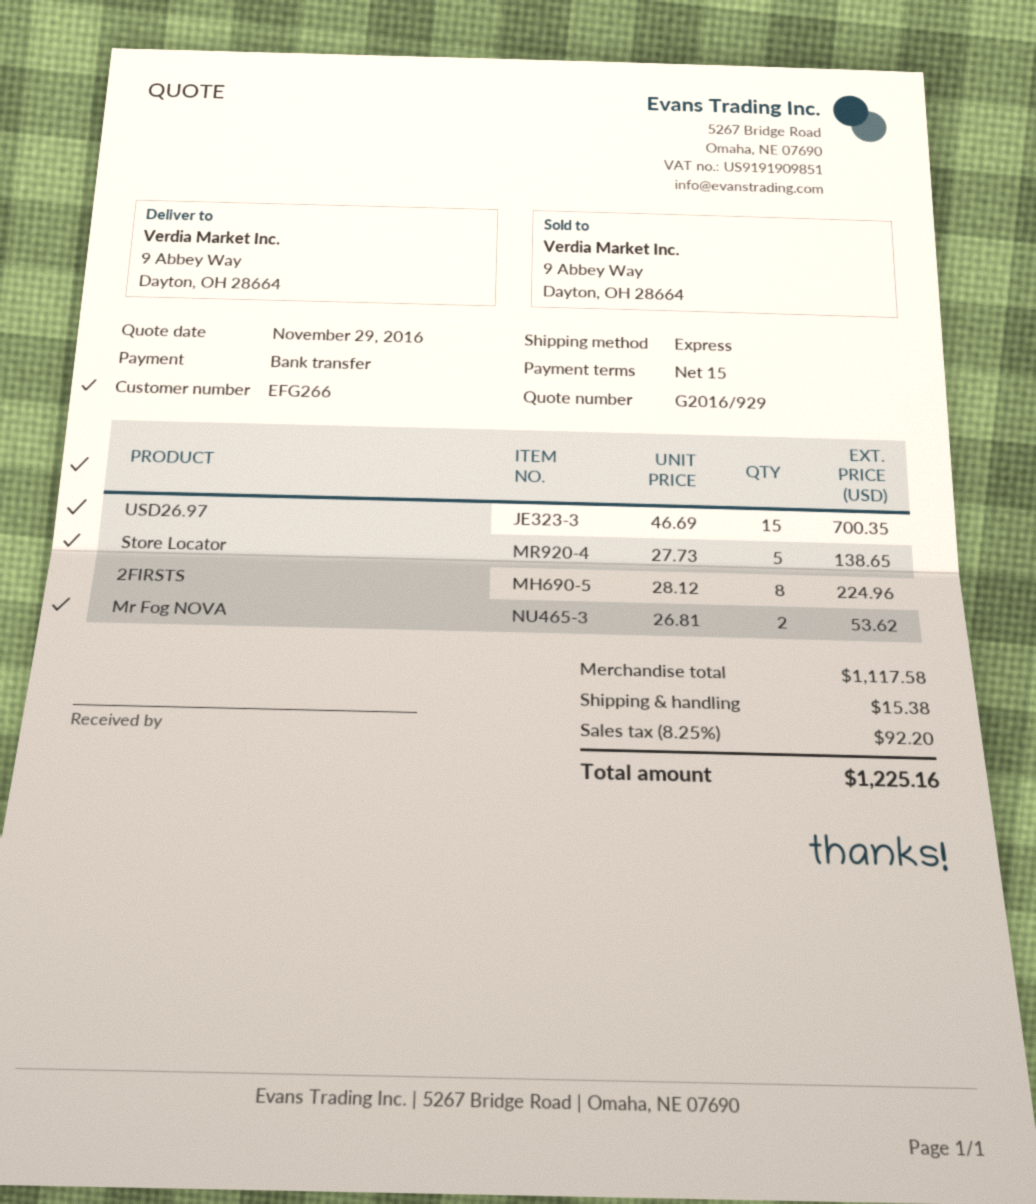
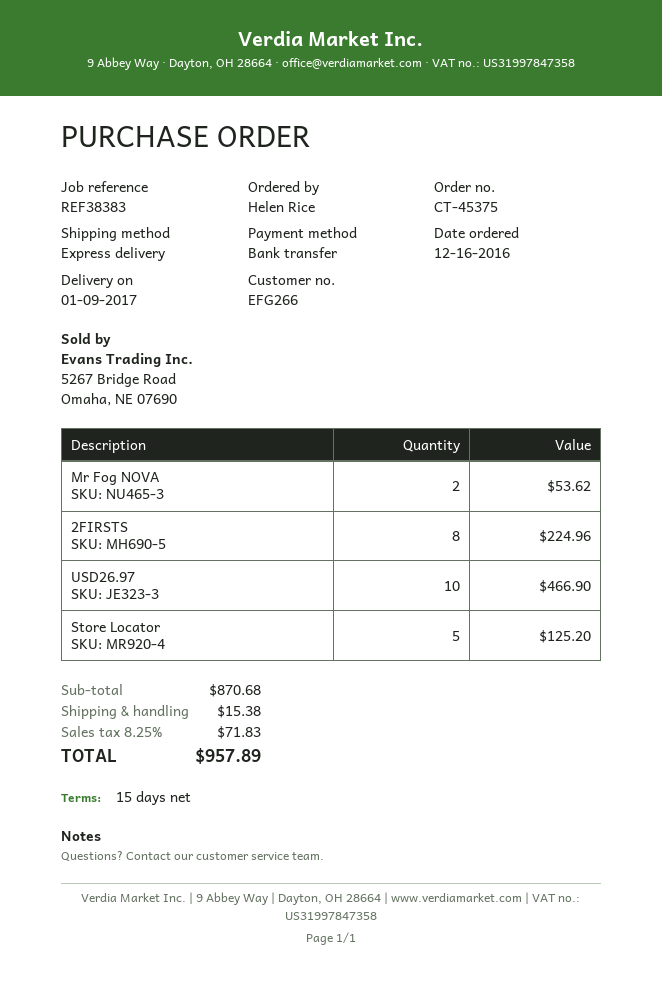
USD26.97: 15 for 700.35 -> 10 for 466.90
Store Locator: 5 for 138.65 -> 5 for 125.20
subtotal: 1117.58 -> 870.68
tax: 8.25% = 92.20 -> 8.25% = 71.83
total: 1225.16 -> 957.89

